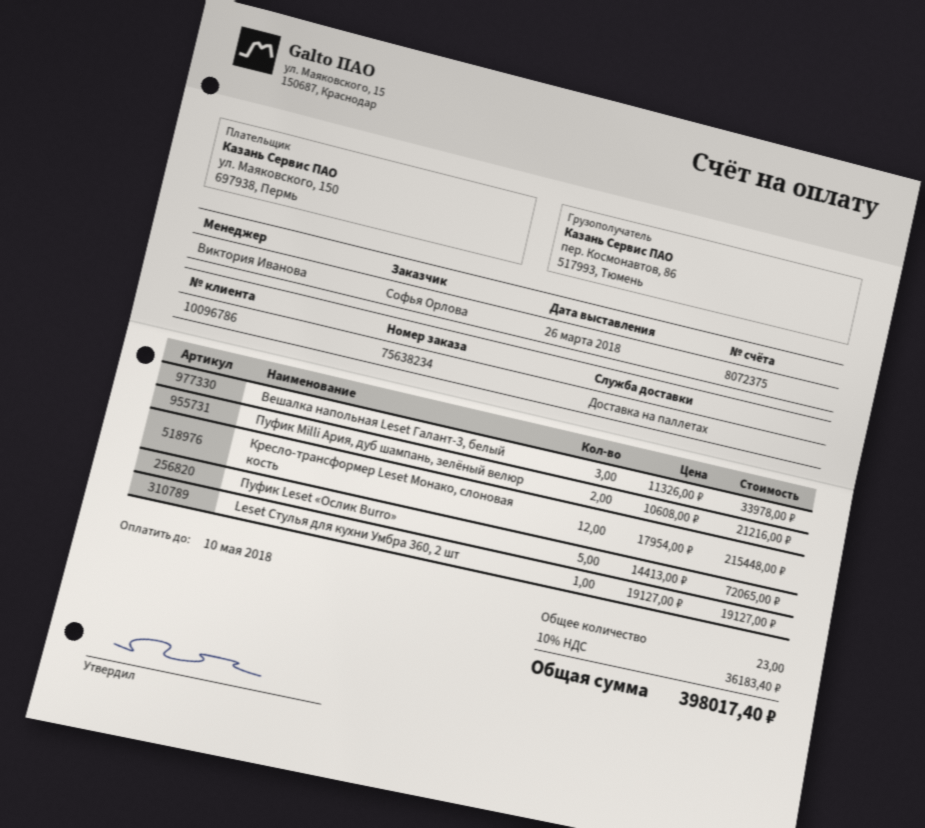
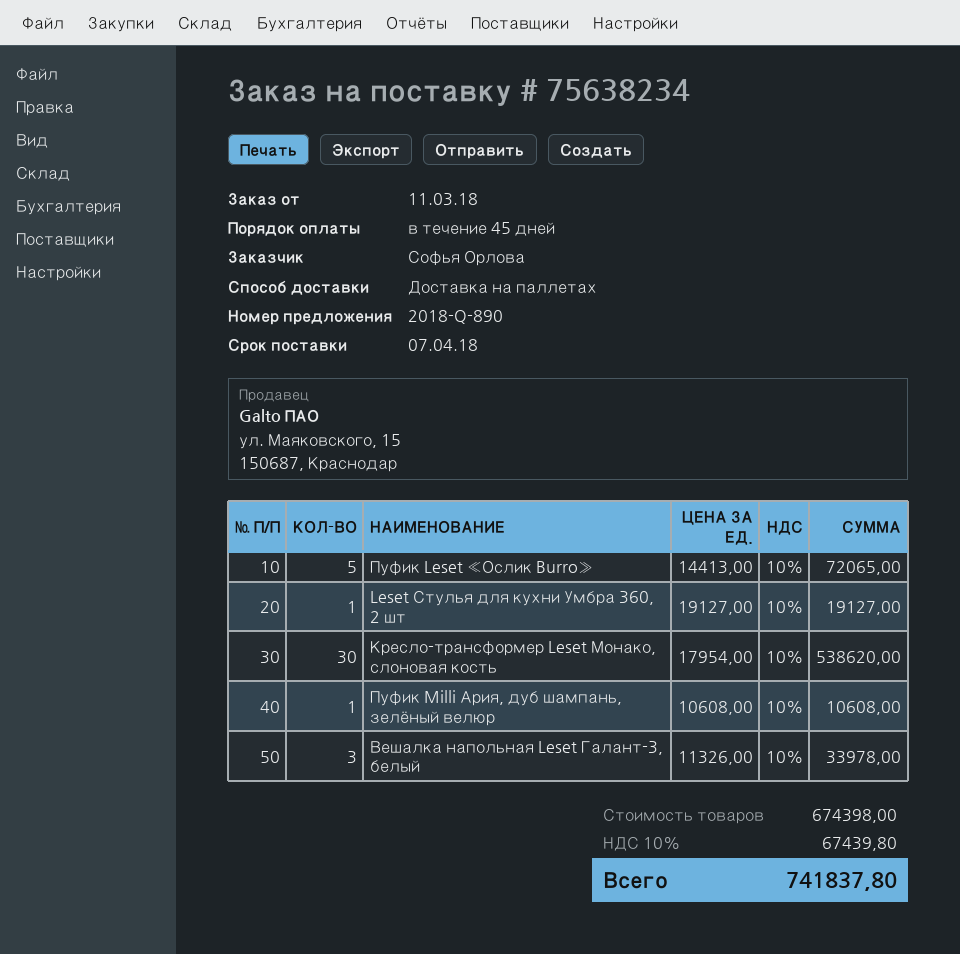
Пуфик Milli Ария, дуб шампань, зелёный велюр: 2 x 10608.00 = 21216.00 -> 1 x 10608.00 = 10608.00
Кресло-трансформер Leset Монако, слоновая кость: 12 x 17954.00 = 215448.00 -> 30 x 17954.00 = 538620.00
tax: 10% = 36183.40 -> 10% = 67439.80
total: 398017.40 -> 741837.80

